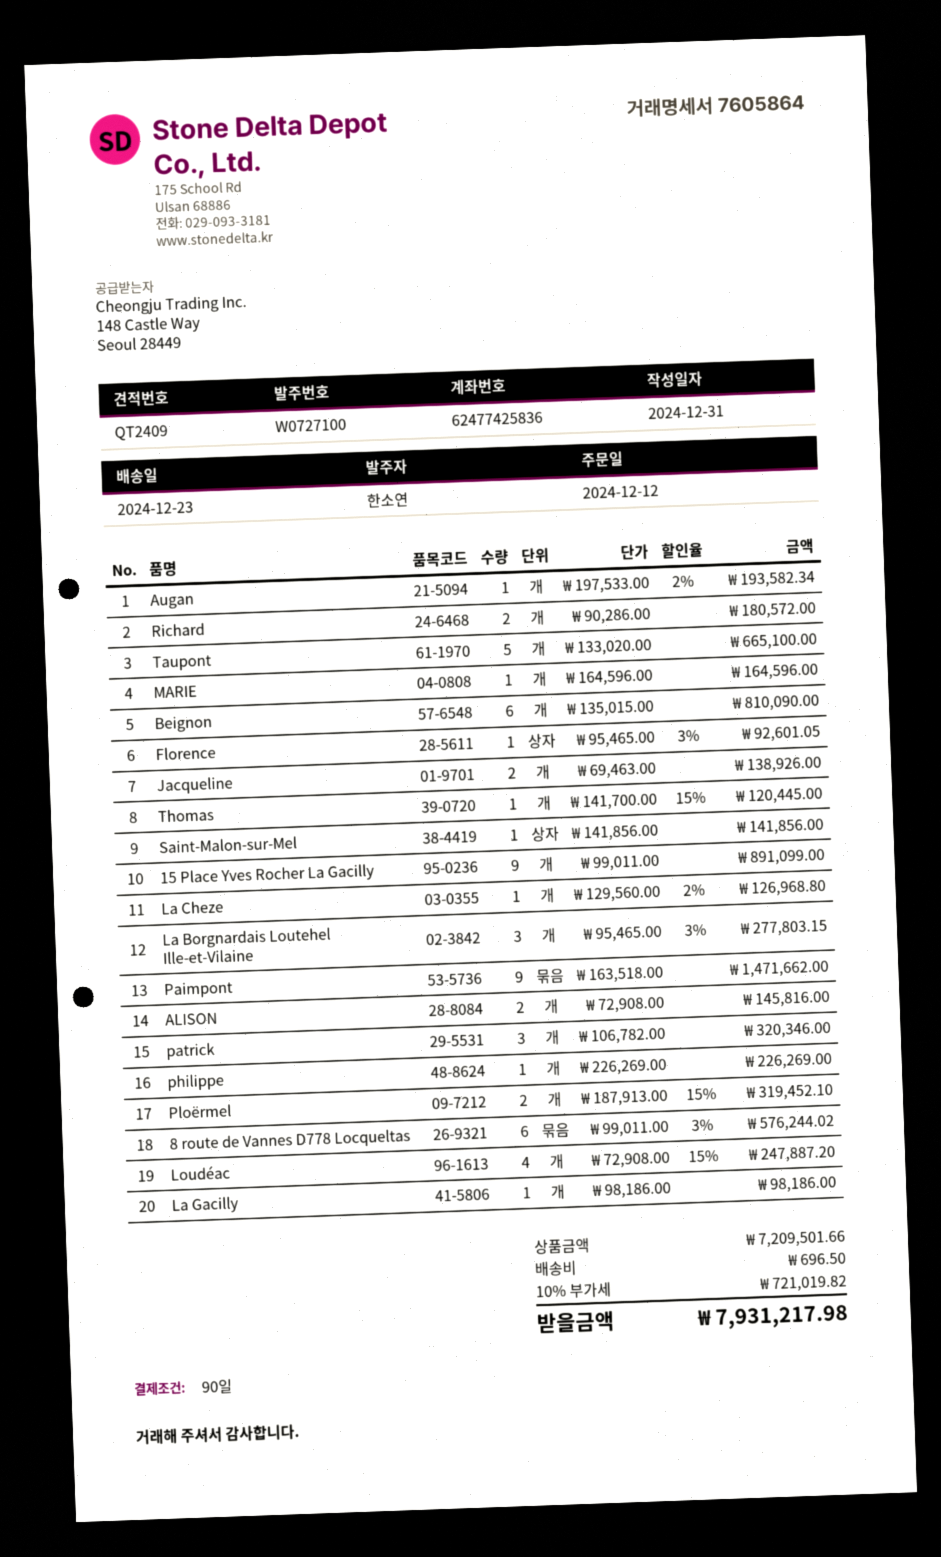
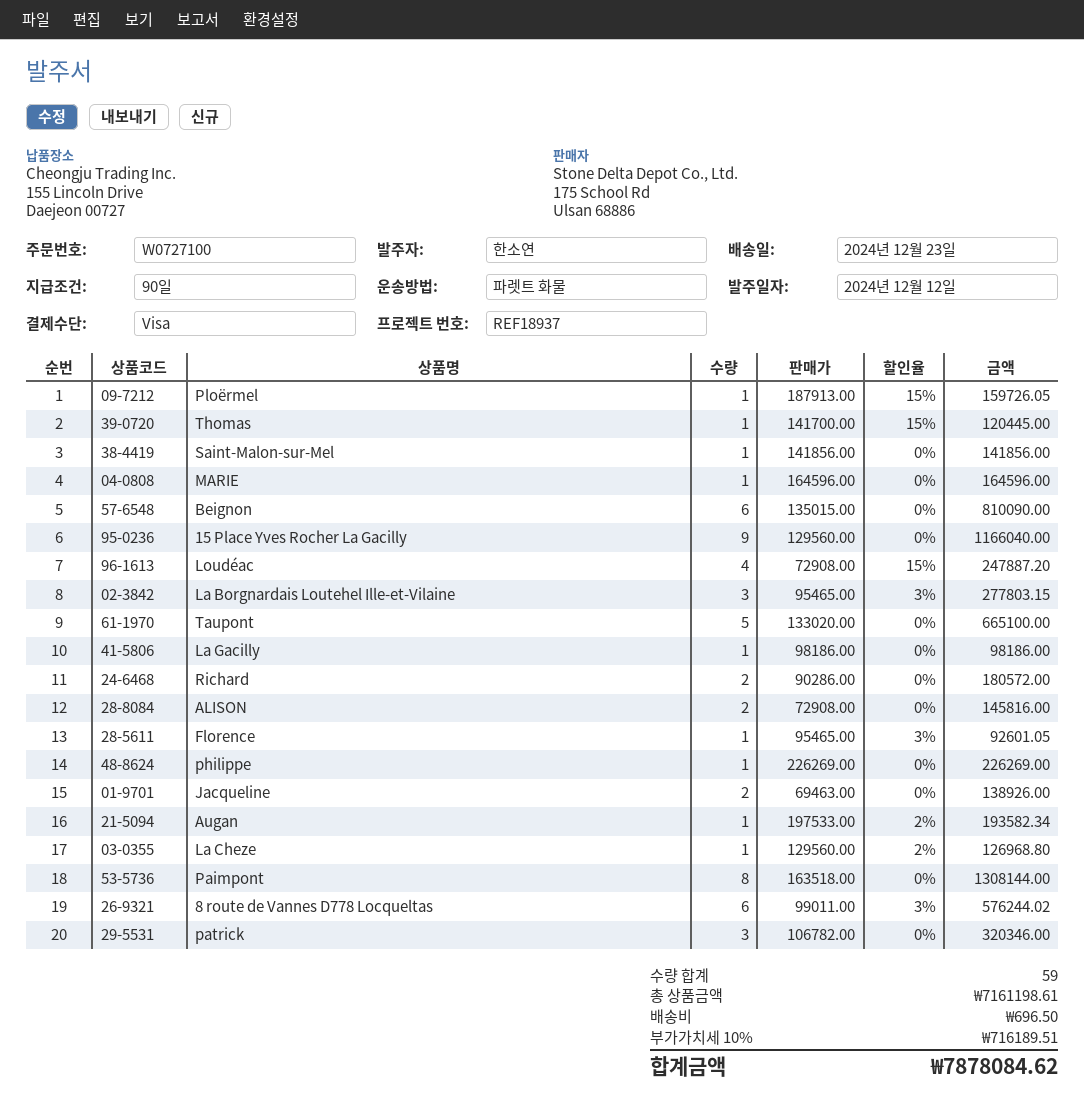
15 Place Yves Rocher La Gacilly: 9 x 99011.00 = 891099.00 -> 9 x 129560.00 = 1166040.00
Paimpont: 9 x 163518.00 = 1471662.00 -> 8 x 163518.00 = 1308144.00
Ploërmel: 2 x 187913.00 - 15% = 319452.10 -> 1 x 187913.00 - 15% = 159726.05
subtotal: 7209501.66 -> 7161198.61
tax: 10% = 721019.82 -> 10% = 716189.51
total: 7931217.98 -> 7878084.62

